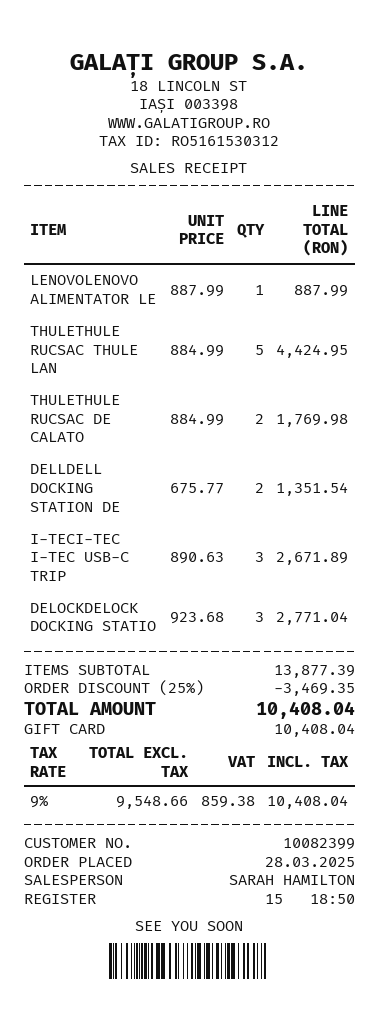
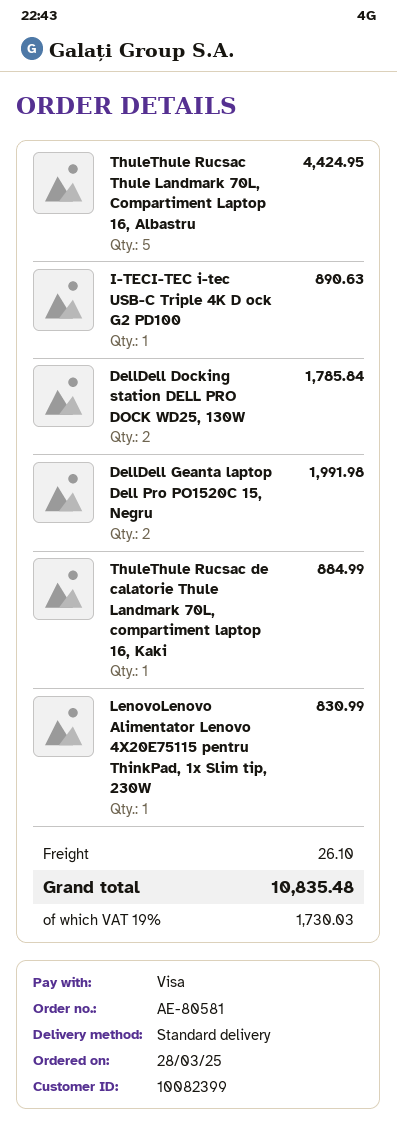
payment method: gift card -> Visa
LENOVOLENOVO ALIMENTATOR LE: 1 for 887.99 -> 1 for 830.99
THULETHULE RUCSAC DE CALATO: 2 for 1769.98 -> 1 for 884.99
DELLDELL DOCKING STATION DE: 2 for 1351.54 -> 2 for 1785.84
I-TECI-TEC I-TEC USB-C TRIP: 3 for 2671.89 -> 1 for 890.63
DELOCKDELOCK DOCKING STATIO: 3 for 2771.04 -> none
DellDell Geanta laptop Dell Pro PO1520C 15, Negru: none -> 2 for 1991.98
discount: 25% = 3469.35 -> none
shipping: none -> 26.10
tax: 9% = 859.38 -> 19% = 1730.03
total: 10408.04 -> 10835.48

